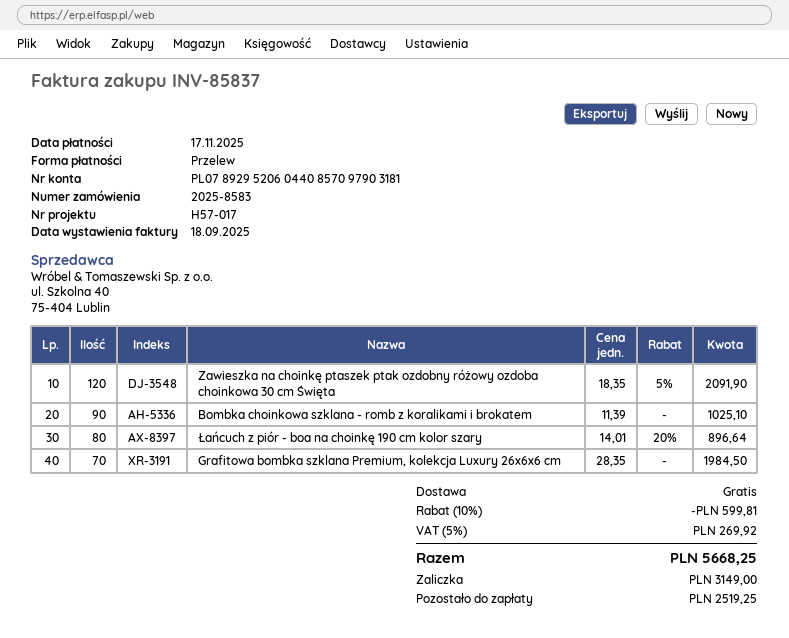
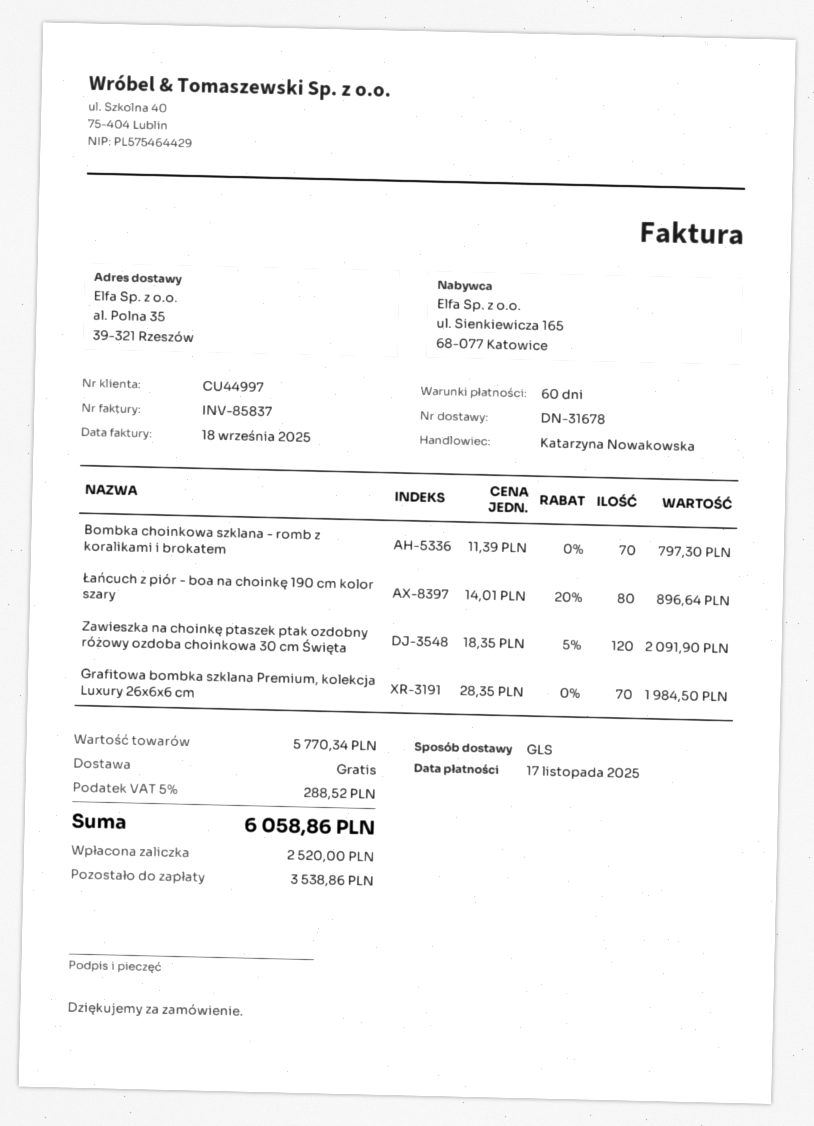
Bombka choinkowa szklana - romb z koralikami i brokatem: 90 x 11.39 = 1025.10 -> 70 x 11.39 = 797.30
discount: 10% = 599.81 -> none
tax: 5% = 269.92 -> 5% = 288.52
total: 5668.25 -> 6058.86
deposit: 3149.00 -> 2520.00
balance: 2519.25 -> 3538.86

